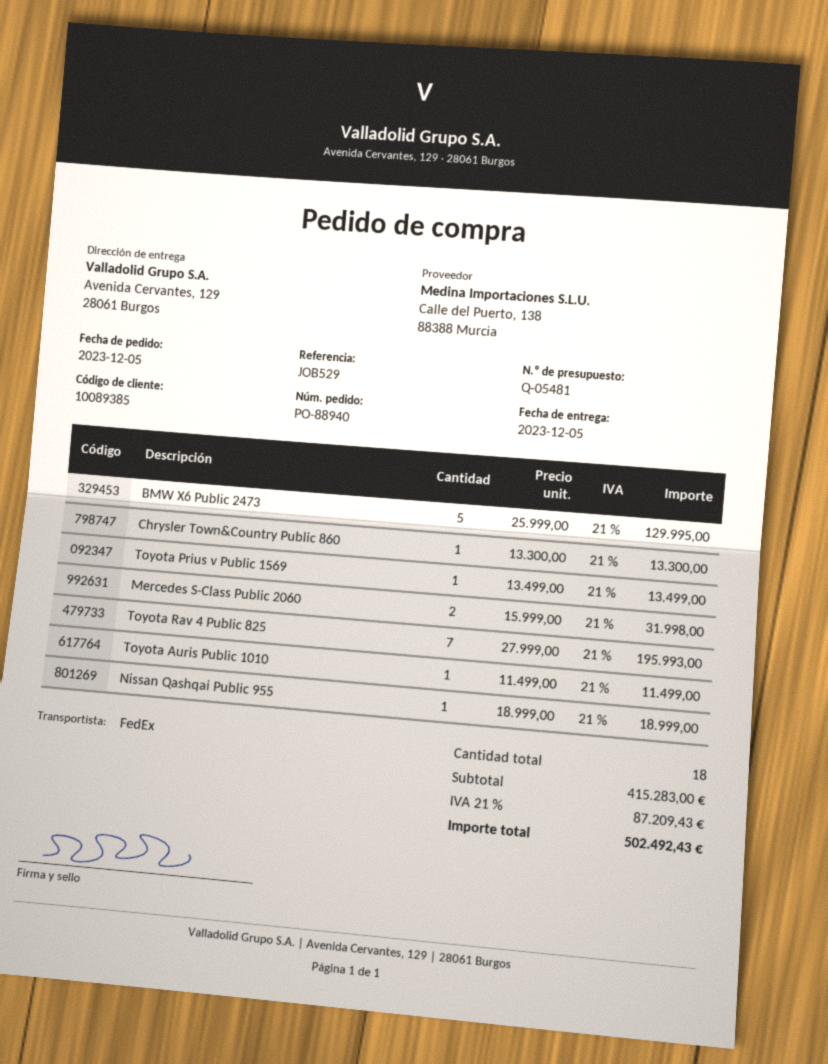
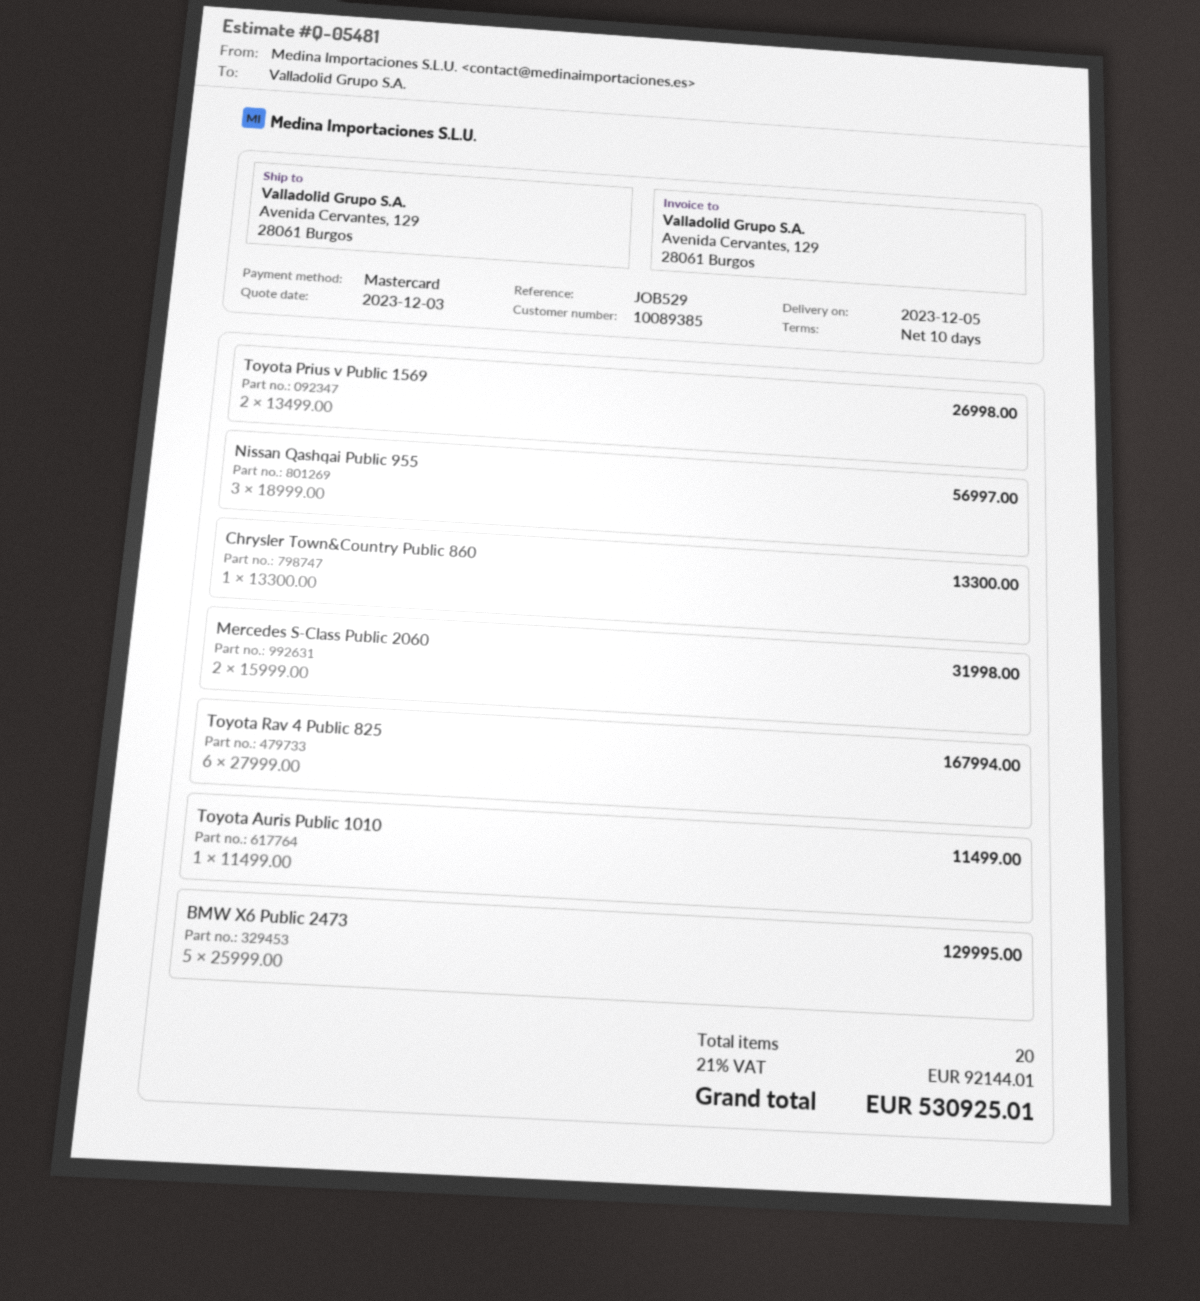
Toyota Prius v Public 1569: 1 x 13499.00 = 13499.00 -> 2 x 13499.00 = 26998.00
Toyota Rav 4 Public 825: 7 x 27999.00 = 195993.00 -> 6 x 27999.00 = 167994.00
Nissan Qashqai Public 955: 1 x 18999.00 = 18999.00 -> 3 x 18999.00 = 56997.00
total quantity: 18 -> 20
tax: 21% = 87209.43 -> 21% = 92144.01
total: 502492.43 -> 530925.01

